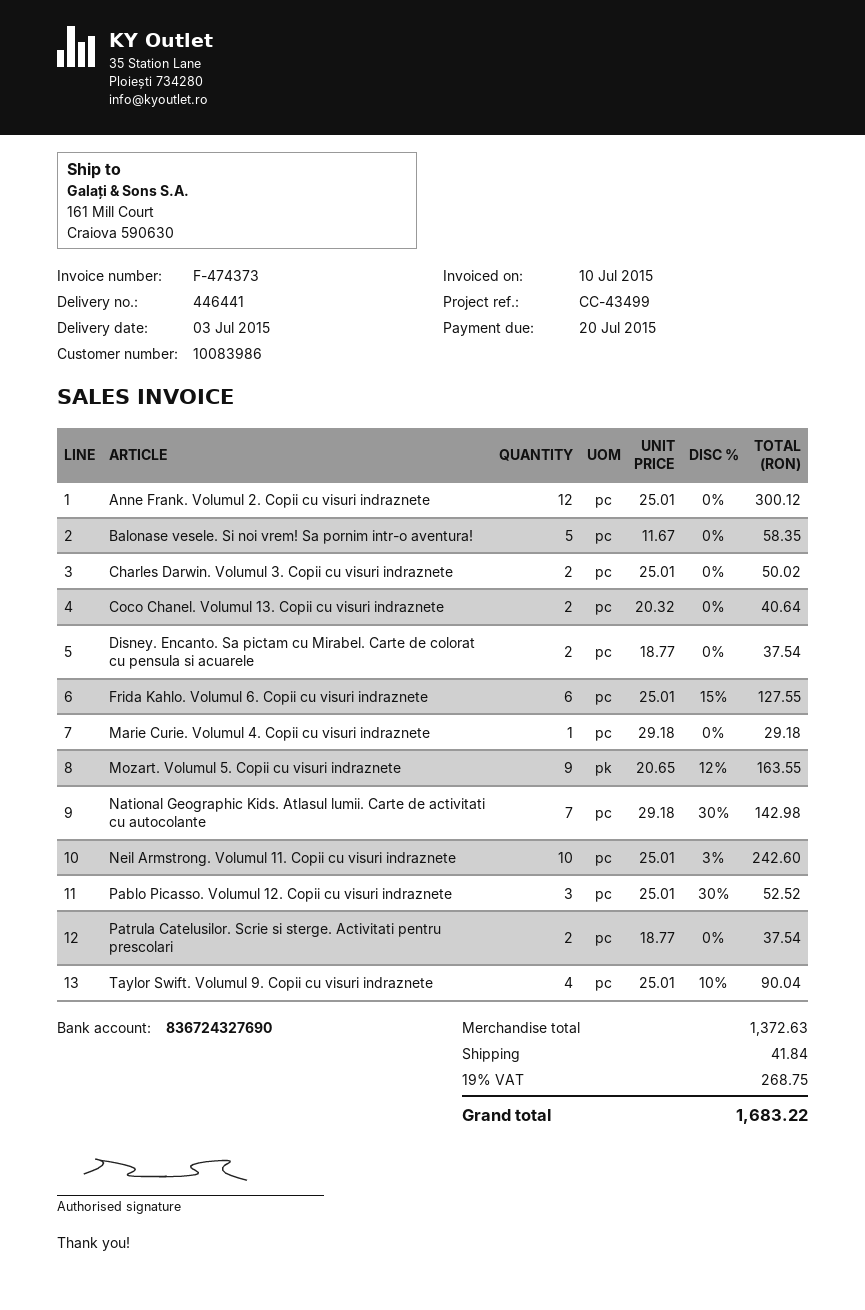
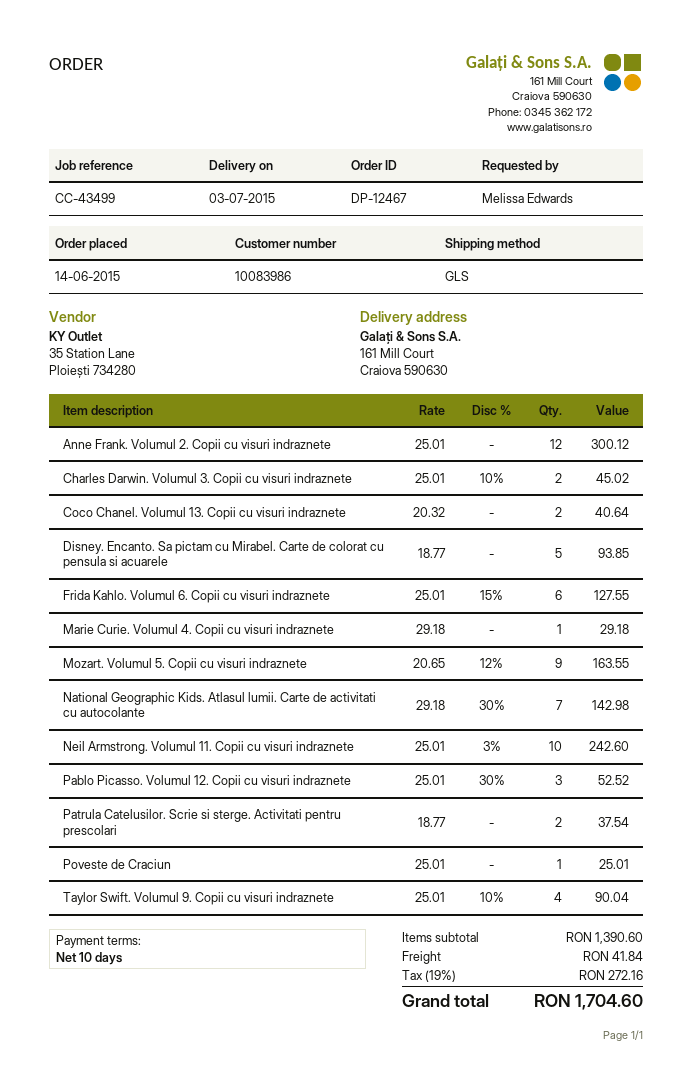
Balonase vesele. Si noi vrem! Sa pornim intr-o aventura!: 5 x 11.67 = 58.35 -> none
Charles Darwin. Volumul 3. Copii cu visuri indraznete: 2 x 25.01 = 50.02 -> 2 x 25.01 - 10% = 45.02
Disney. Encanto. Sa pictam cu Mirabel. Carte de colorat cu pensula si acuarele: 2 x 18.77 = 37.54 -> 5 x 18.77 = 93.85
Poveste de Craciun: none -> 1 x 25.01 = 25.01
subtotal: 1372.63 -> 1390.60
tax: 19% = 268.75 -> 19% = 272.16
total: 1683.22 -> 1704.60

